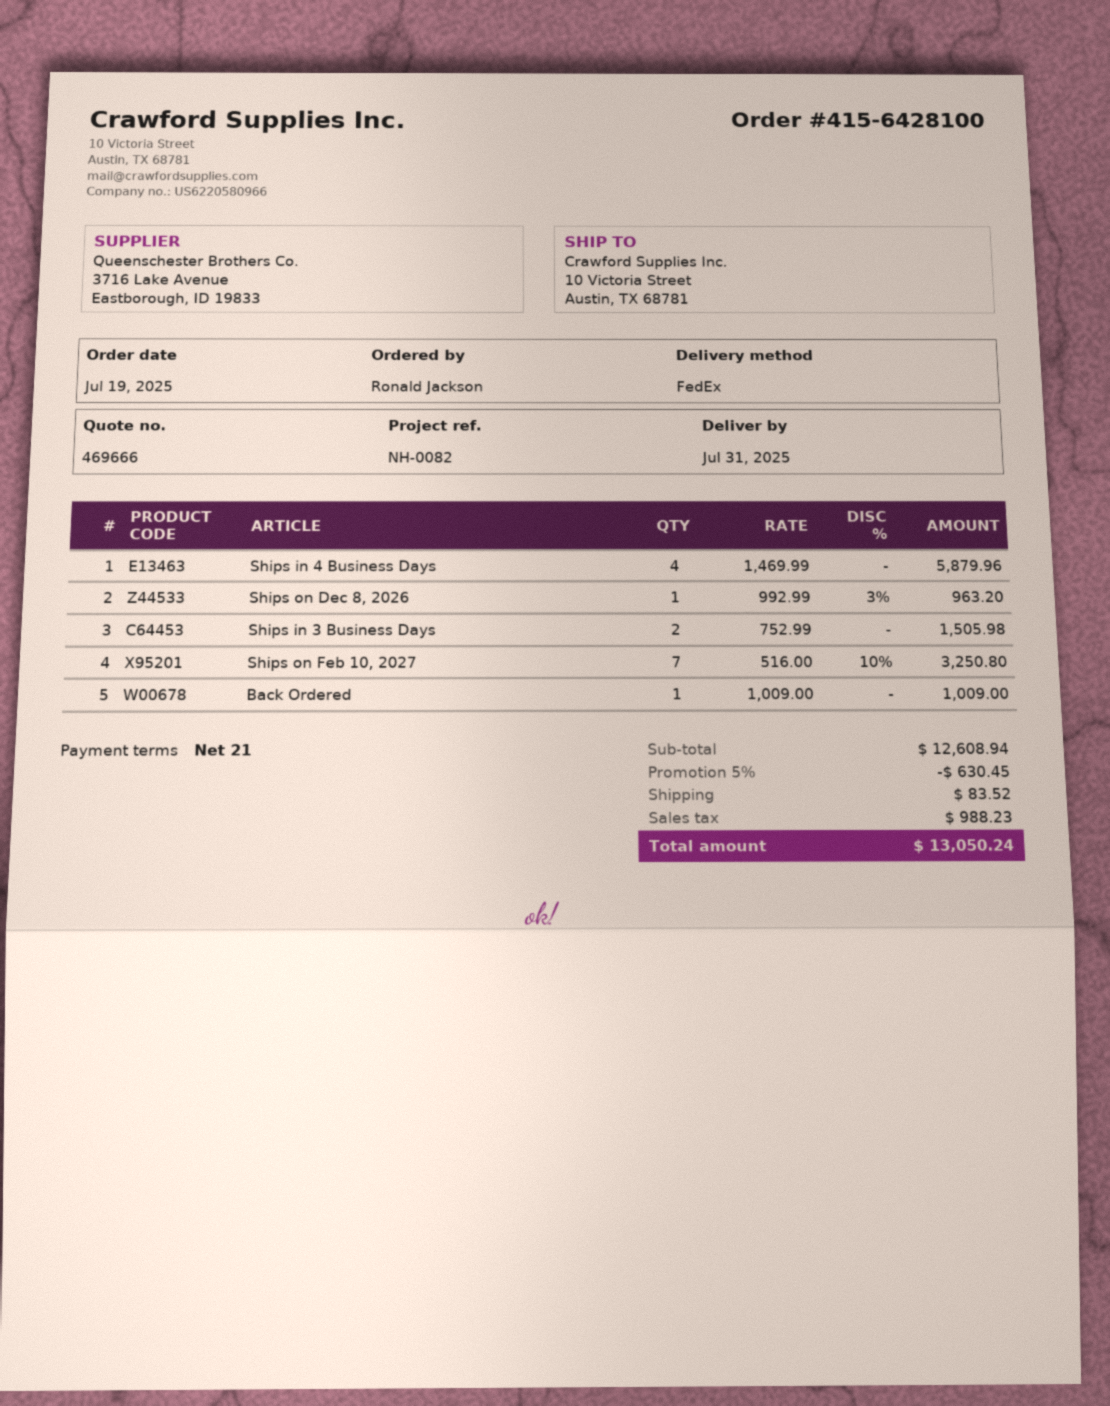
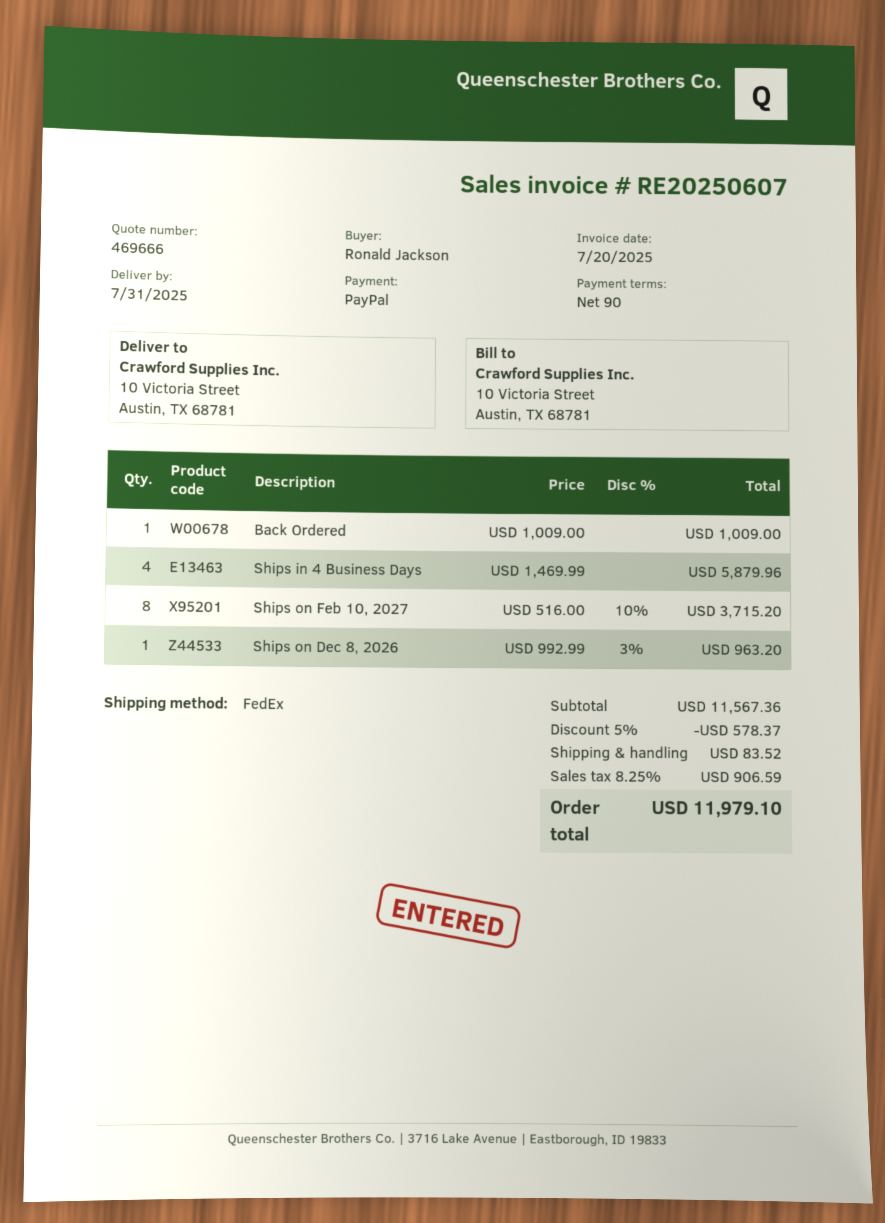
payment terms: 21 days -> 90 days
Ships in 3 Business Days: 2 x 752.99 = 1505.98 -> none
Ships on Feb 10, 2027: 7 x 516.00 - 10% = 3250.80 -> 8 x 516.00 - 10% = 3715.20
subtotal: 12608.94 -> 11567.36
discount: 5% = 630.45 -> 5% = 578.37
tax: 988.23 -> 906.59
total: 13050.24 -> 11979.10

